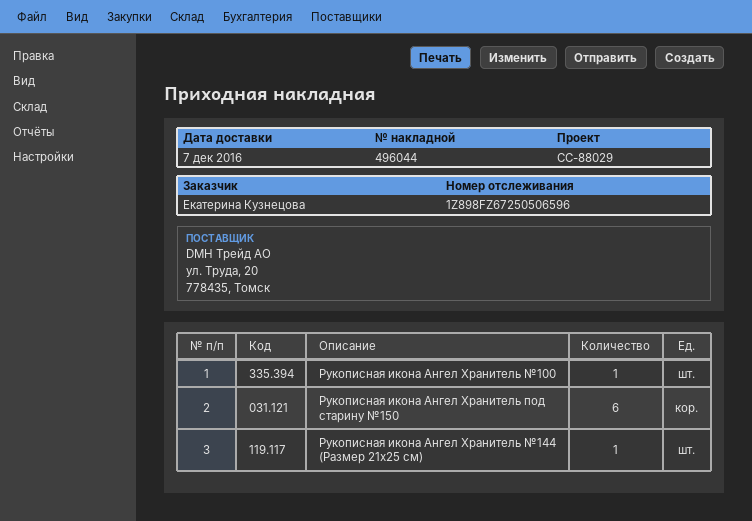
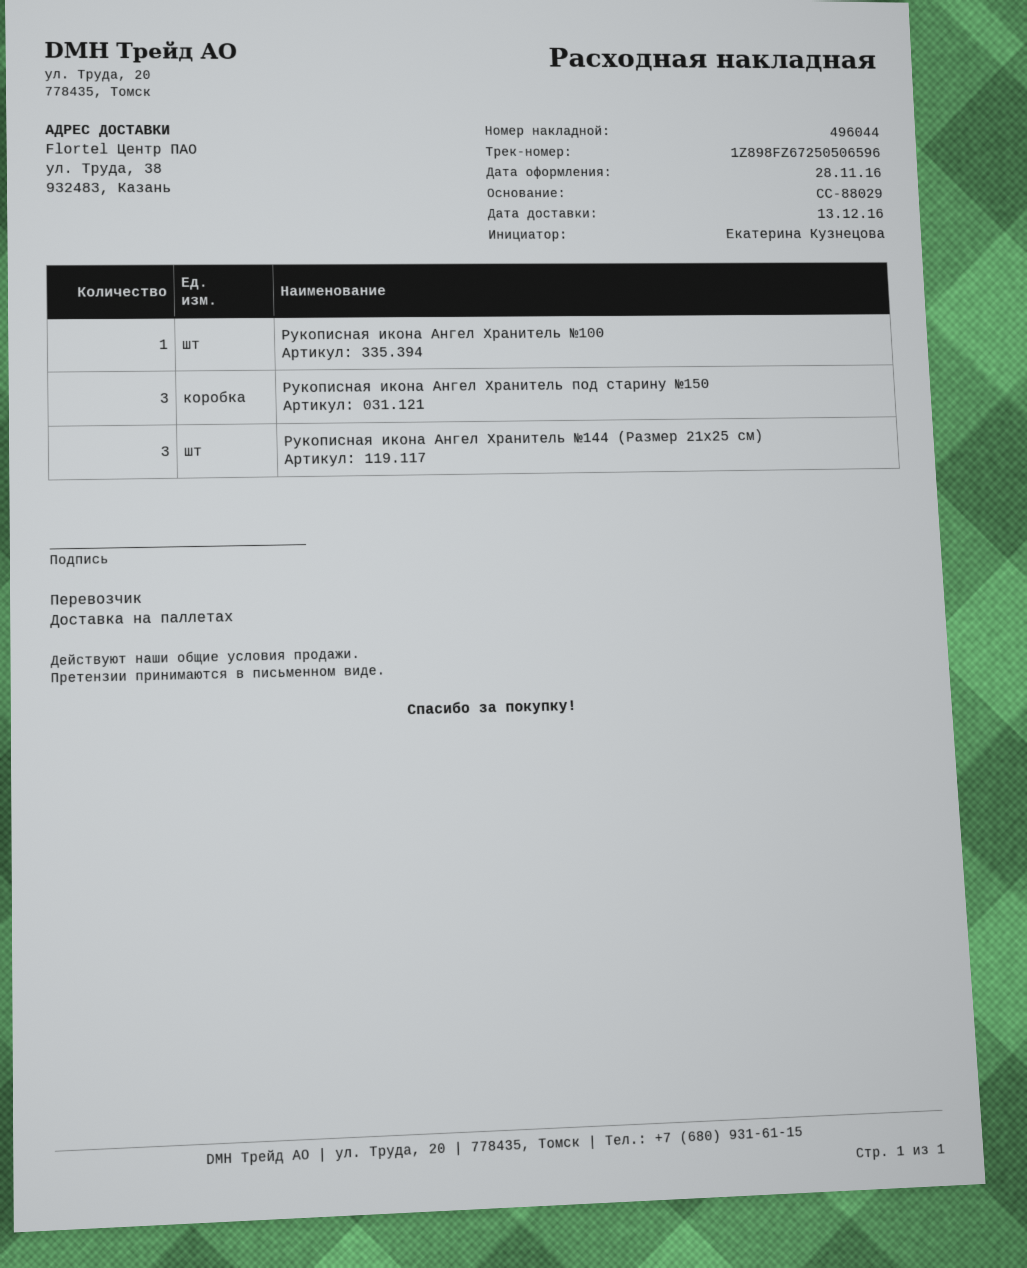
delivery date: 2016-12-07 -> 2016-12-13
Рукописная икона Ангел Хранитель под старину №150: 6 -> 3
Рукописная икона Ангел Хранитель №144 (Размер 21х25 см): 1 -> 3

